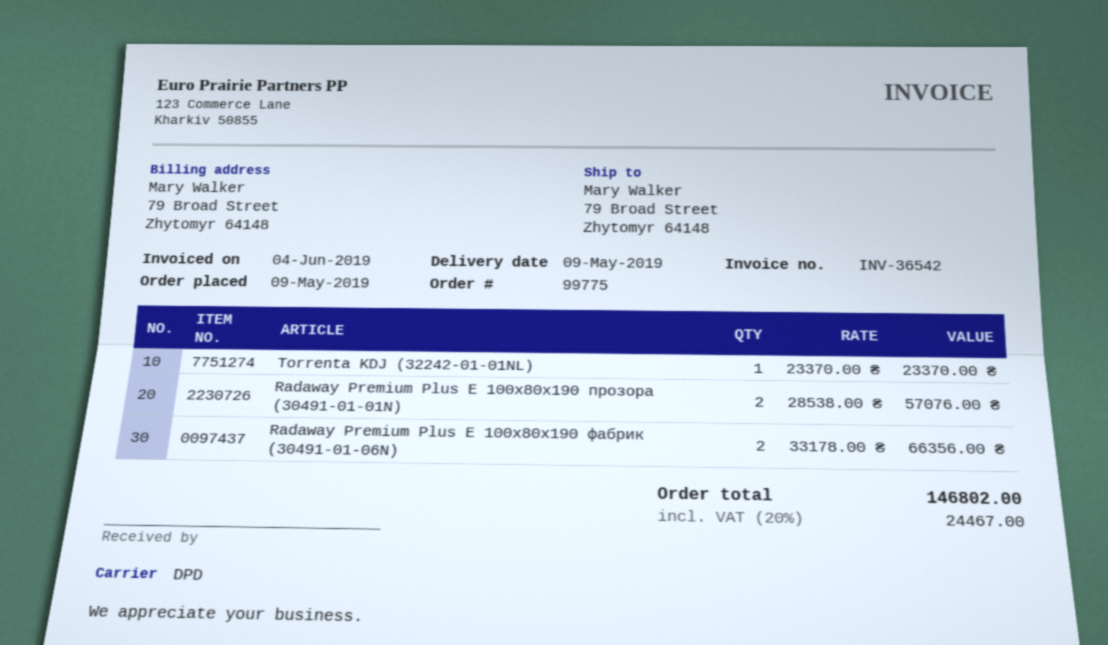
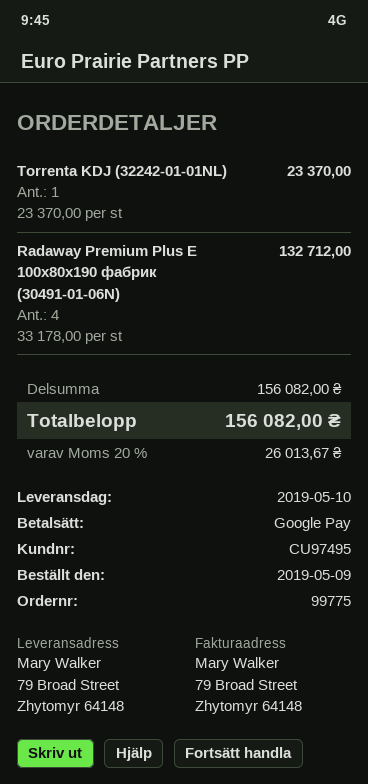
delivery date: 2019-05-09 -> 2019-05-10
Radaway Premium Plus E 100x80x190 прозора (30491-01-01N): 2 x 28538.00 = 57076.00 -> none
Radaway Premium Plus E 100x80x190 фабрик (30491-01-06N): 2 x 33178.00 = 66356.00 -> 4 x 33178.00 = 132712.00
tax: 20% = 24467.00 -> 20% = 26013.67
total: 146802.00 -> 156082.00

